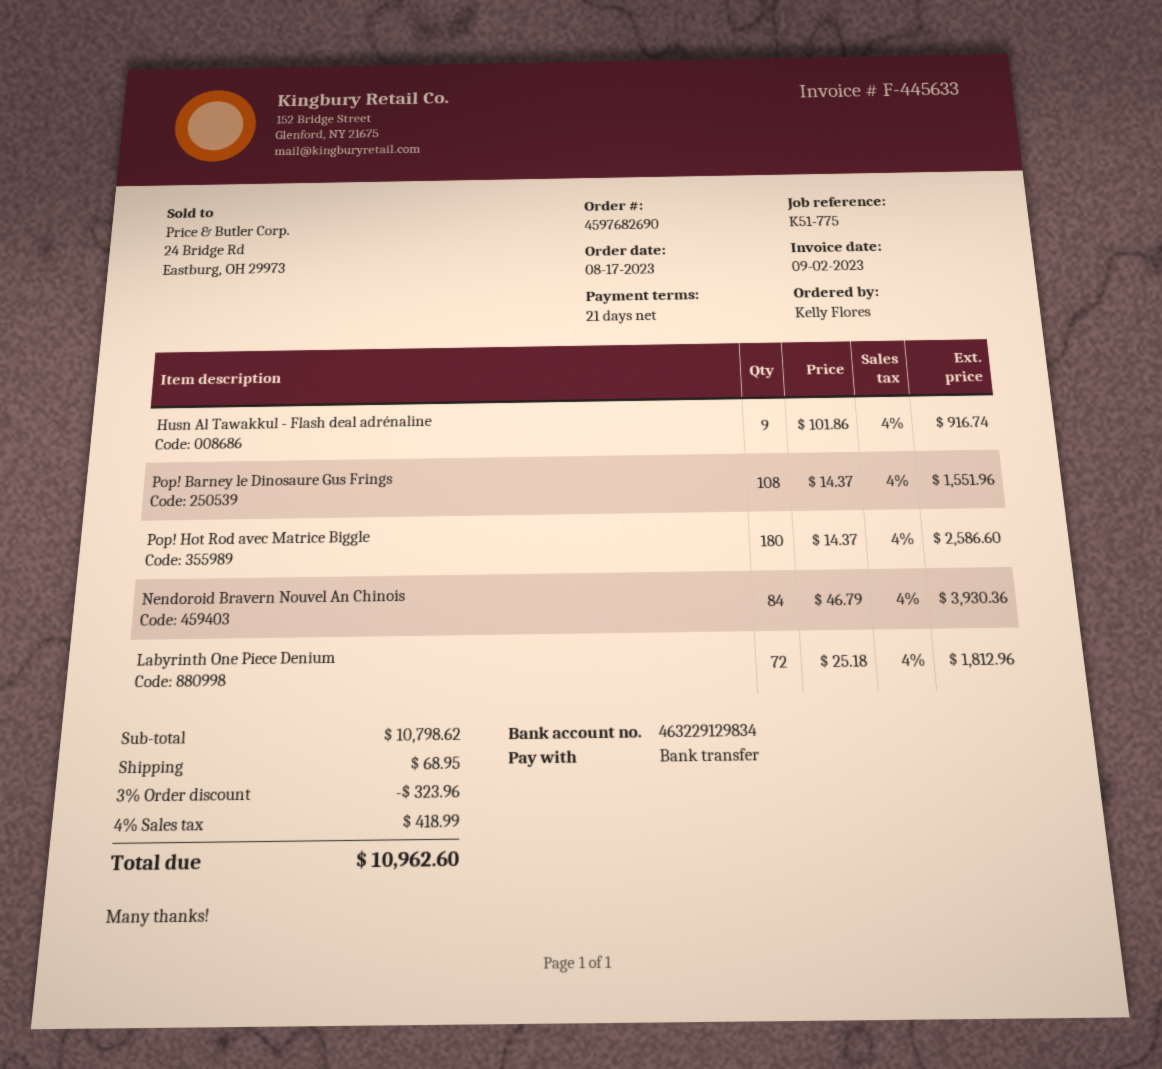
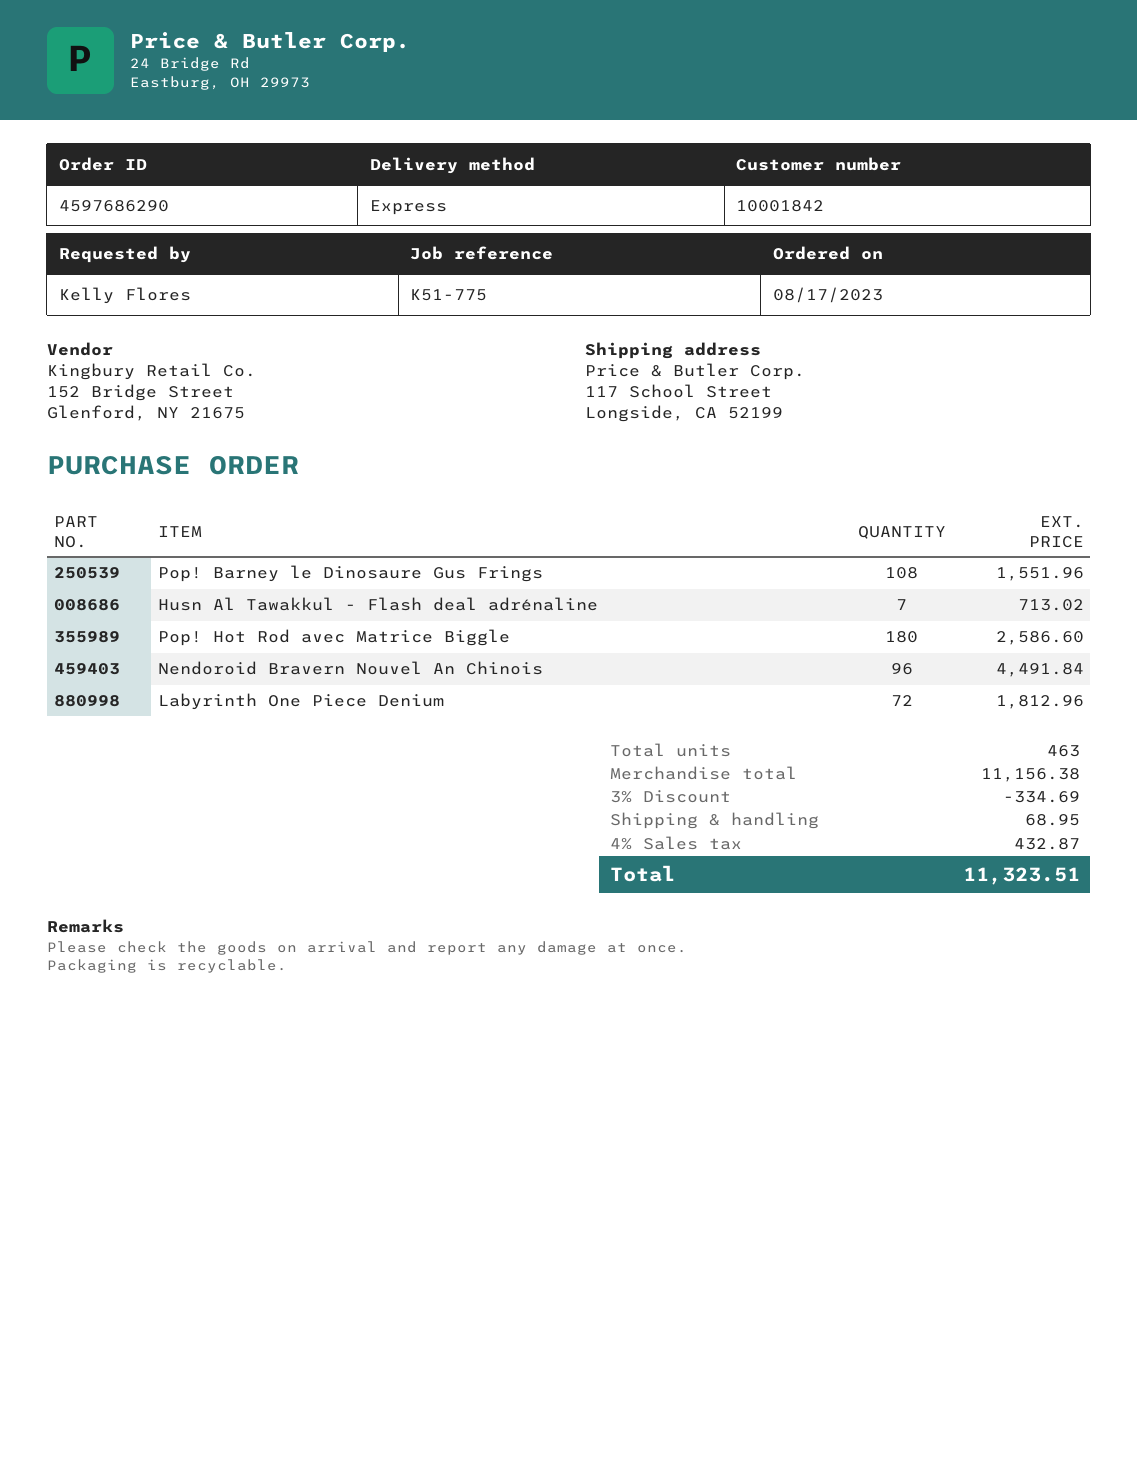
order number: 4597682690 -> 4597686290
Husn Al Tawakkul - Flash deal adrénaline: 9 for 916.74 -> 7 for 713.02
Nendoroid Bravern Nouvel An Chinois: 84 for 3930.36 -> 96 for 4491.84
subtotal: 10798.62 -> 11156.38
discount: 3% = 323.96 -> 3% = 334.69
tax: 4% = 418.99 -> 4% = 432.87
total: 10962.60 -> 11323.51

